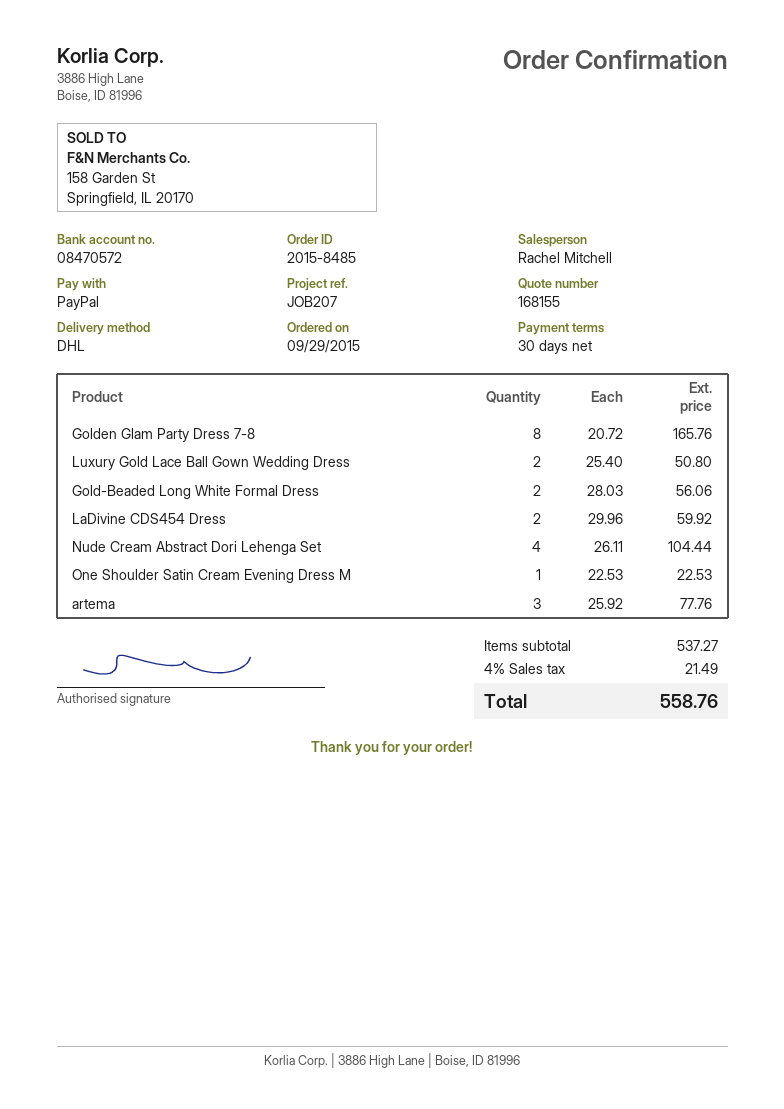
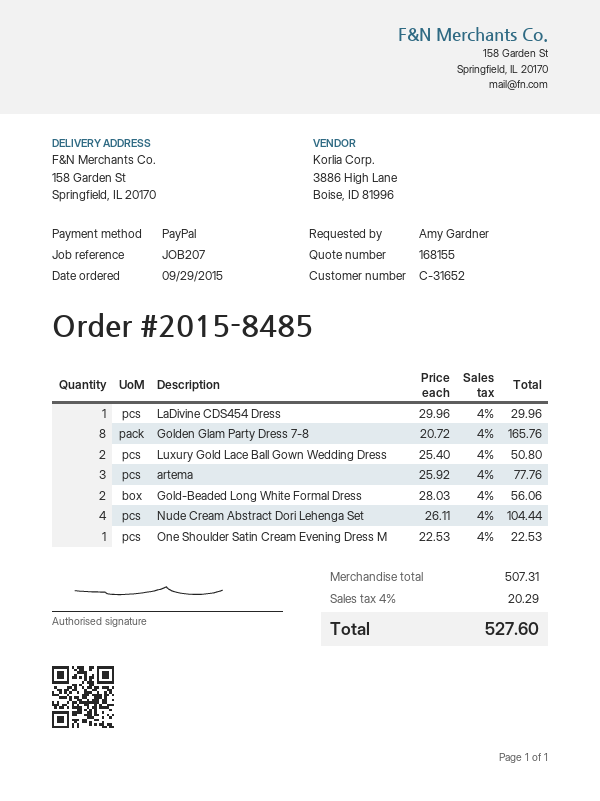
LaDivine CDS454 Dress: 2 x 29.96 = 59.92 -> 1 x 29.96 = 29.96
subtotal: 537.27 -> 507.31
tax: 4% = 21.49 -> 4% = 20.29
total: 558.76 -> 527.60

